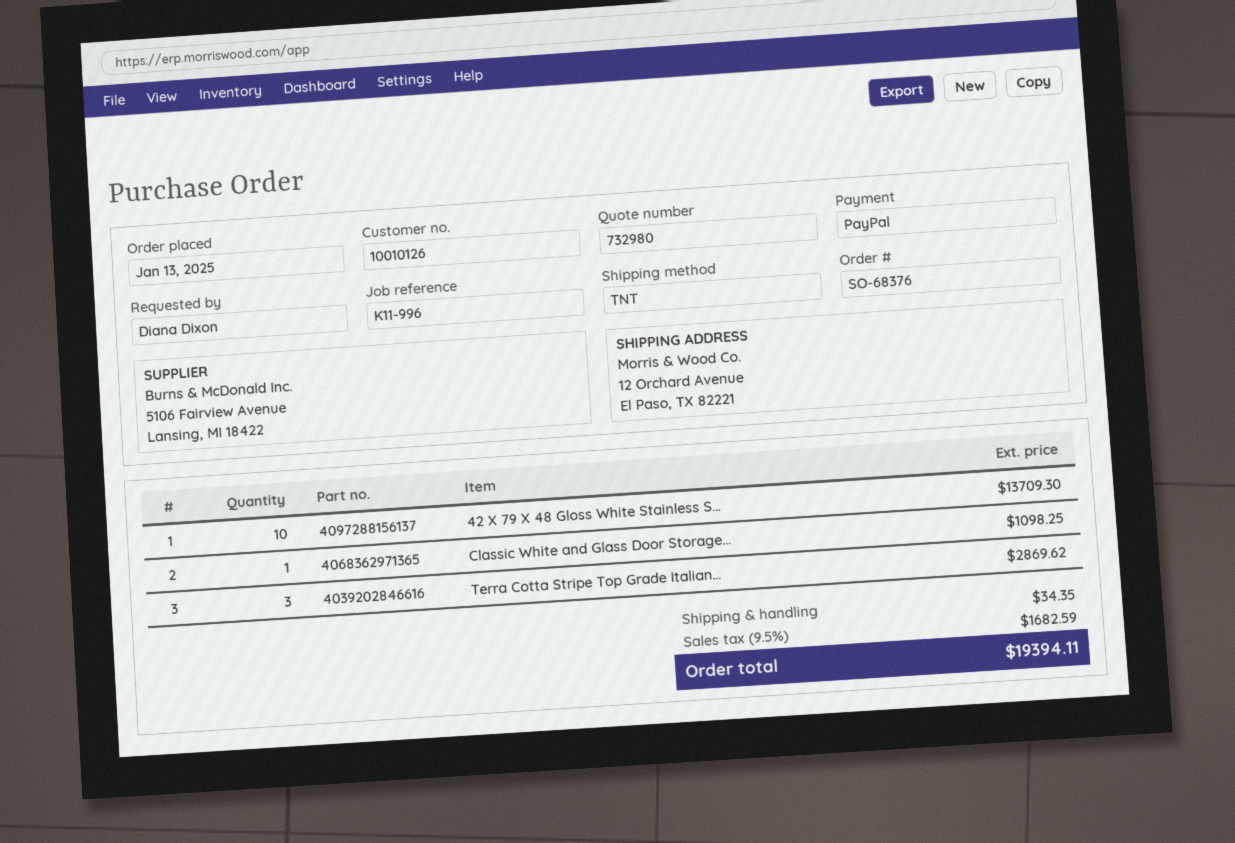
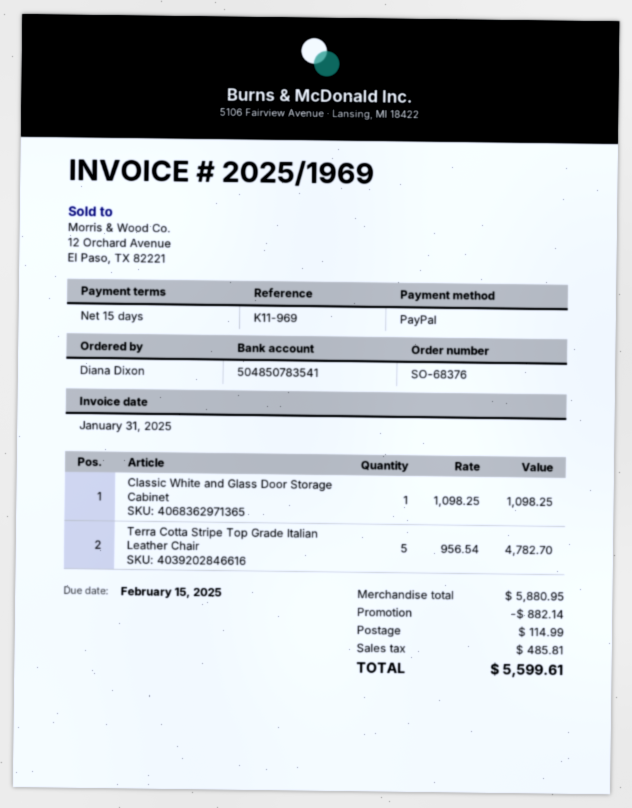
reference: K11-996 -> K11-969
42 X 79 X 48 Gloss White Stainless S...: 10 for 13709.30 -> none
Terra Cotta Stripe Top Grade Italian...: 3 for 2869.62 -> 5 for 4782.70
discount: none -> 882.14
shipping: 34.35 -> 114.99
tax: 1682.59 -> 485.81
total: 19394.11 -> 5599.61

